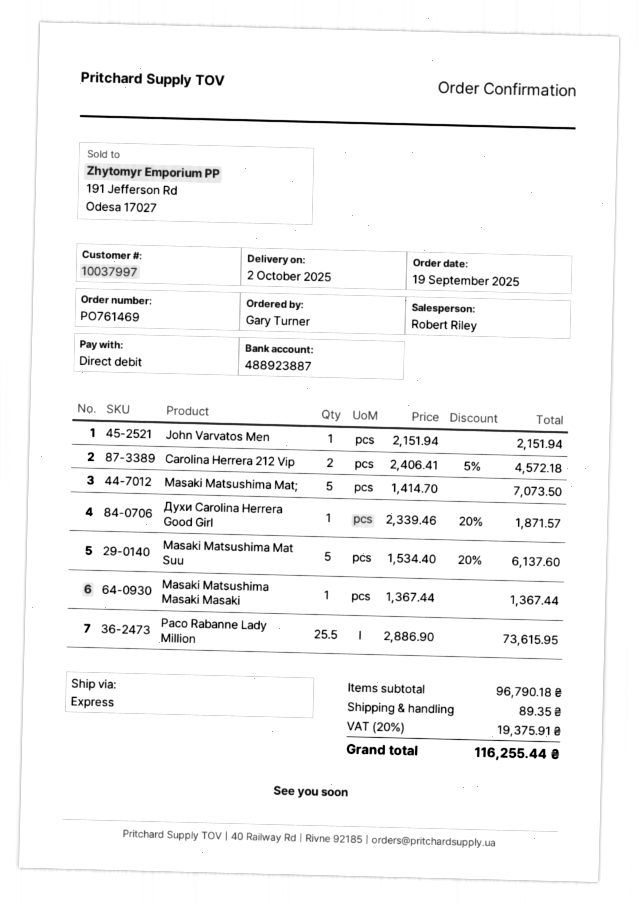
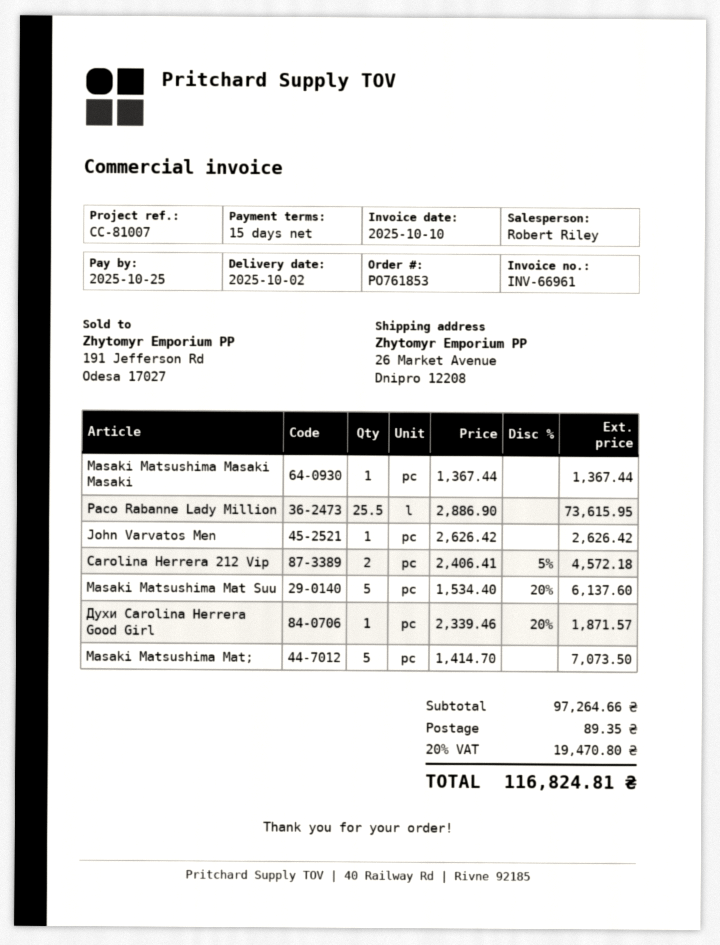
order number: PO761469 -> PO761853
John Varvatos Men: 1 x 2151.94 = 2151.94 -> 1 x 2626.42 = 2626.42
subtotal: 96790.18 -> 97264.66
tax: 20% = 19375.91 -> 20% = 19470.80
total: 116255.44 -> 116824.81

